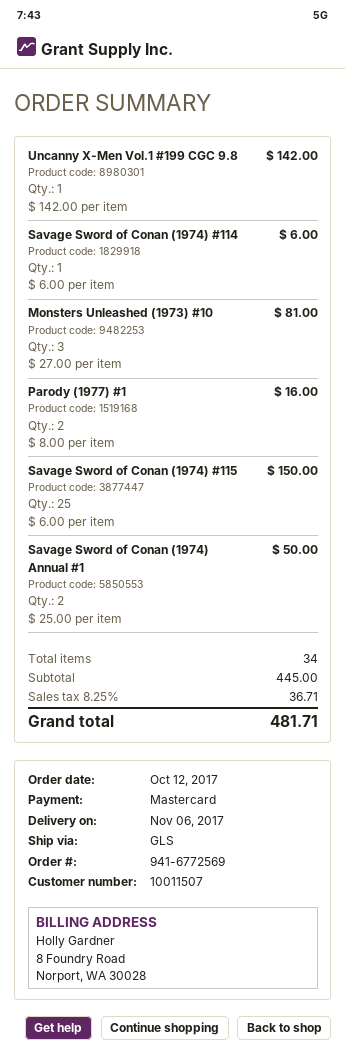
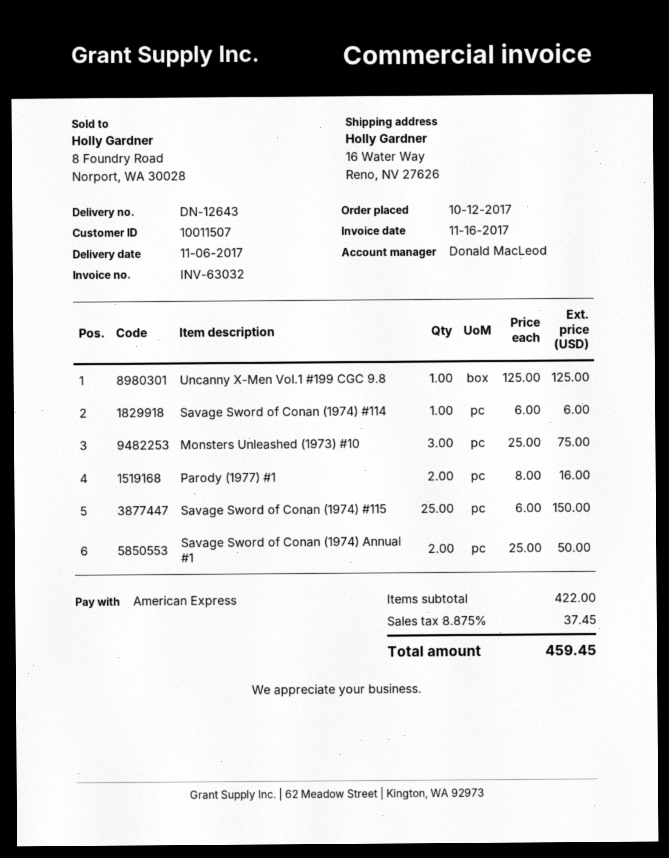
payment method: Mastercard -> American Express
Uncanny X-Men Vol.1 #199 CGC 9.8: 1 x 142.00 = 142.00 -> 1 x 125.00 = 125.00
Monsters Unleashed (1973) #10: 3 x 27.00 = 81.00 -> 3 x 25.00 = 75.00
subtotal: 445.00 -> 422.00
tax: 8.25% = 36.71 -> 8.875% = 37.45
total: 481.71 -> 459.45

